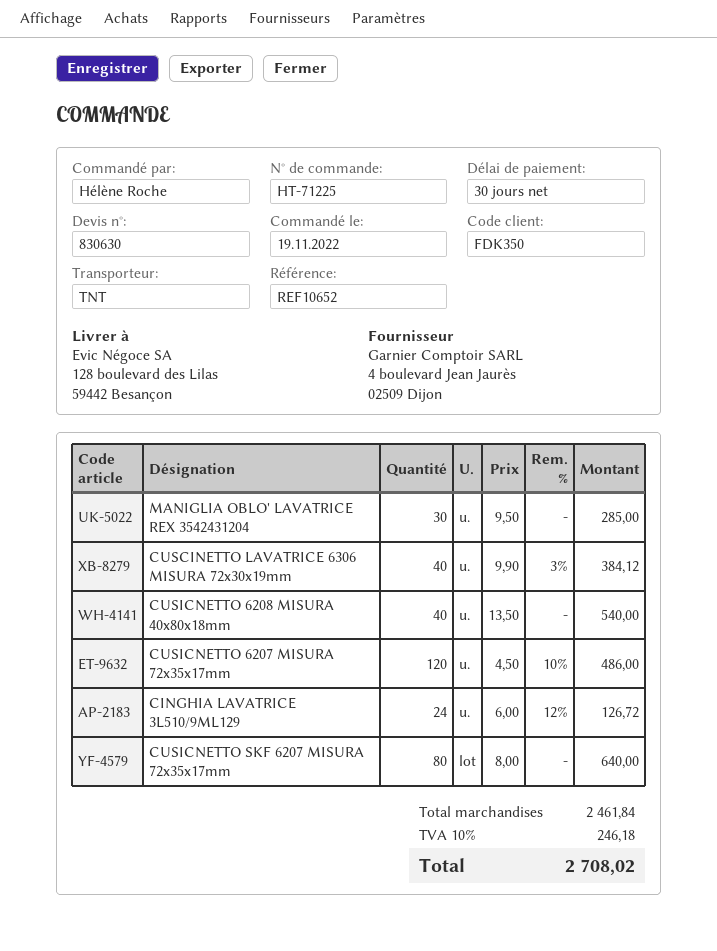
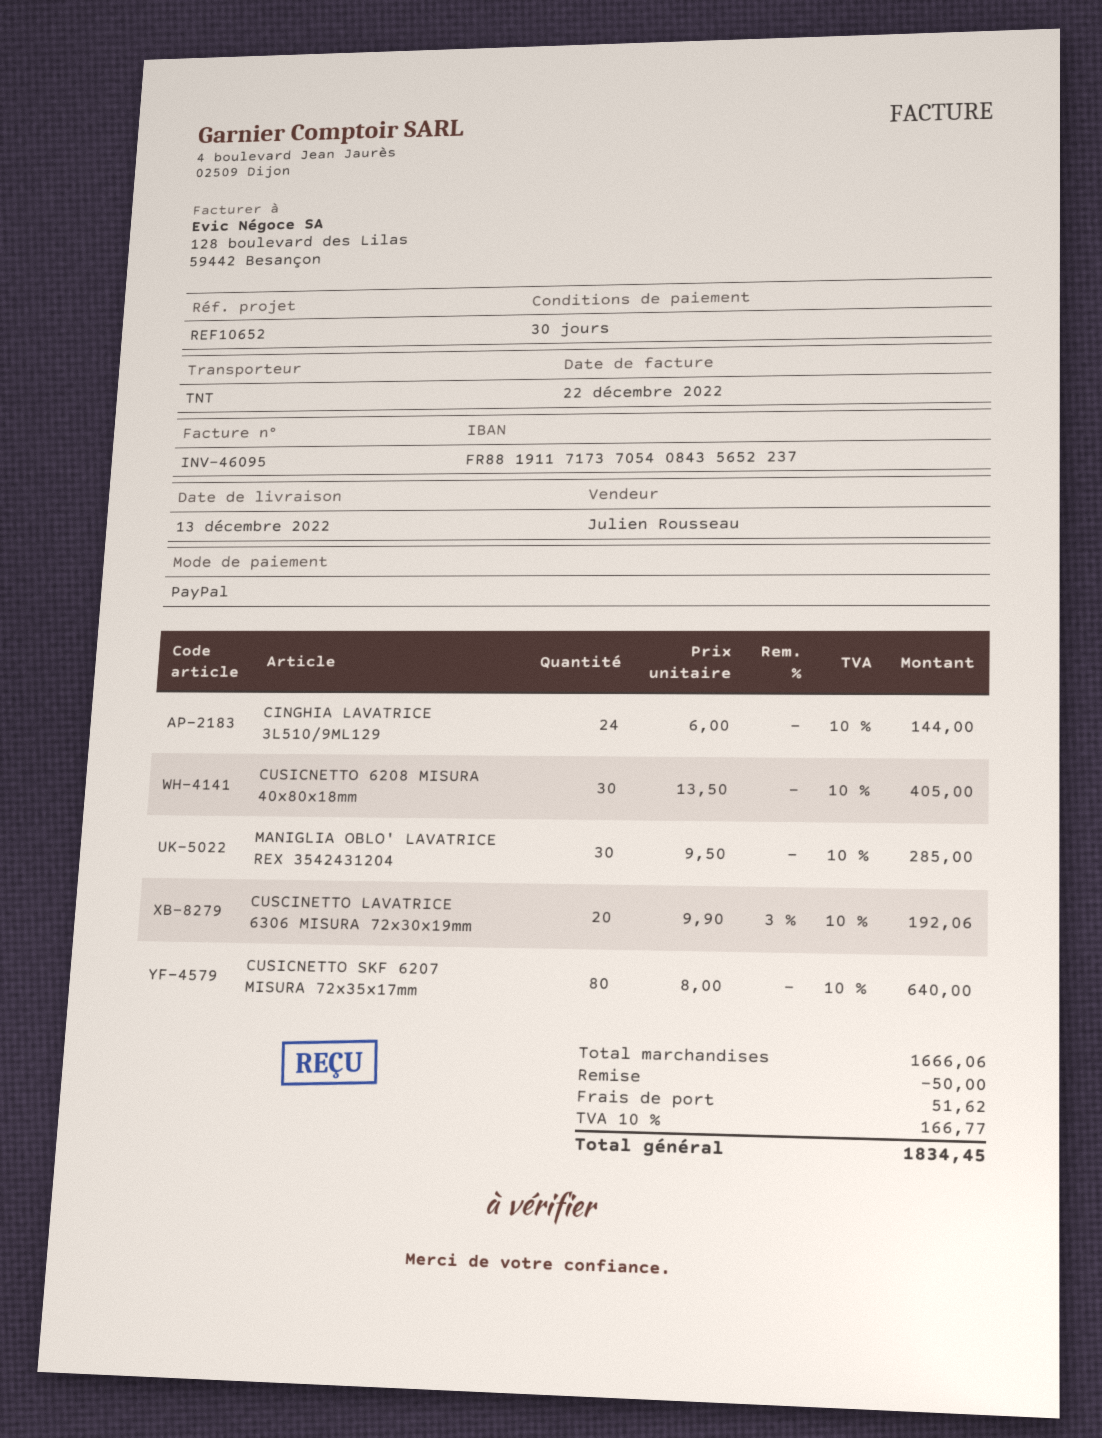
CUSCINETTO LAVATRICE 6306 MISURA 72x30x19mm: 40 x 9.90 - 3% = 384.12 -> 20 x 9.90 - 3% = 192.06
CUSICNETTO 6208 MISURA 40x80x18mm: 40 x 13.50 = 540.00 -> 30 x 13.50 = 405.00
CUSICNETTO 6207 MISURA 72x35x17mm: 120 x 4.50 - 10% = 486.00 -> none
CINGHIA LAVATRICE 3L510/9ML129: 24 x 6.00 - 12% = 126.72 -> 24 x 6.00 = 144.00
subtotal: 2461.84 -> 1666.06
discount: none -> 50.00
shipping: none -> 51.62
tax: 10% = 246.18 -> 10% = 166.77
total: 2708.02 -> 1834.45

